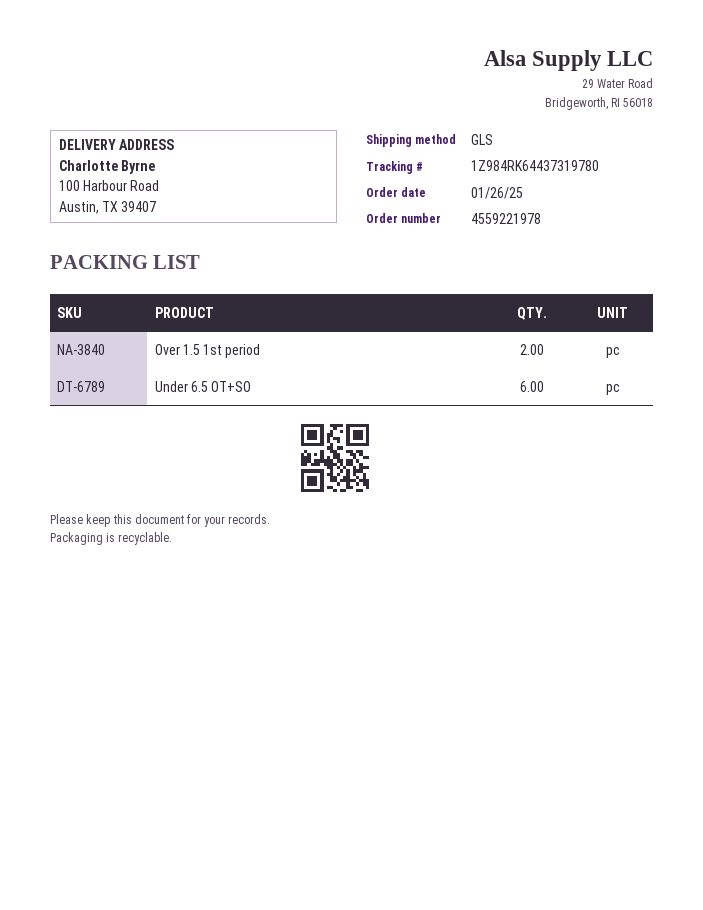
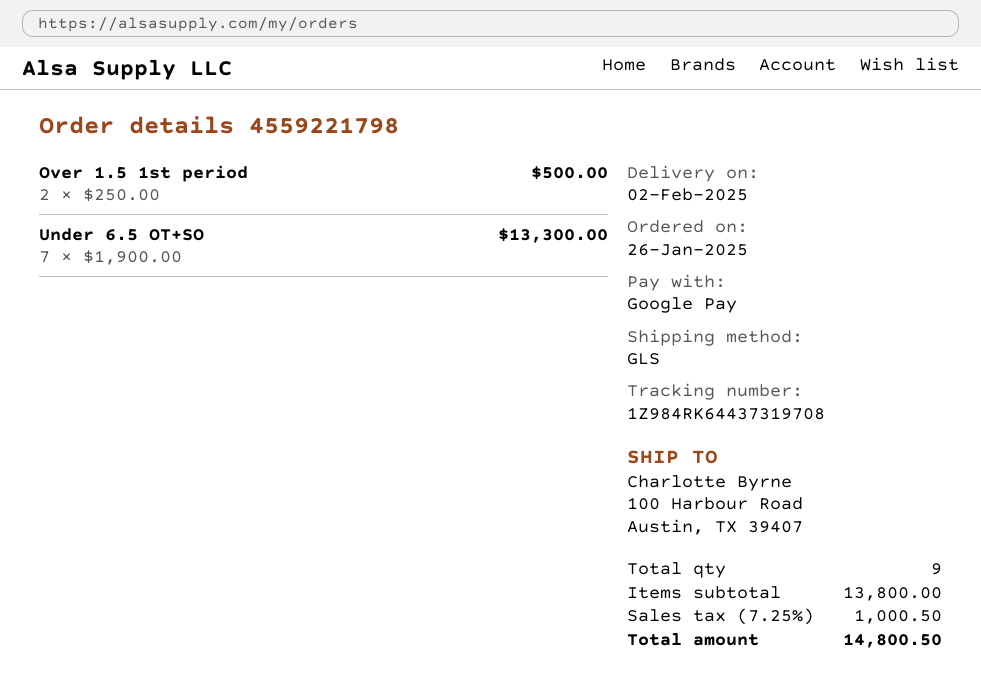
order number: 4559221978 -> 4559221798
tracking number: 1Z984RK64437319780 -> 1Z984RK64437319708
Under 6.5 OT+SO: 6 -> 7

